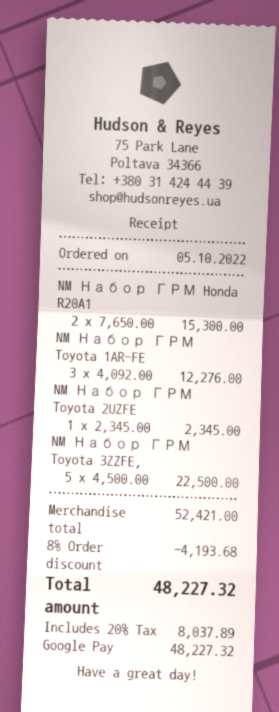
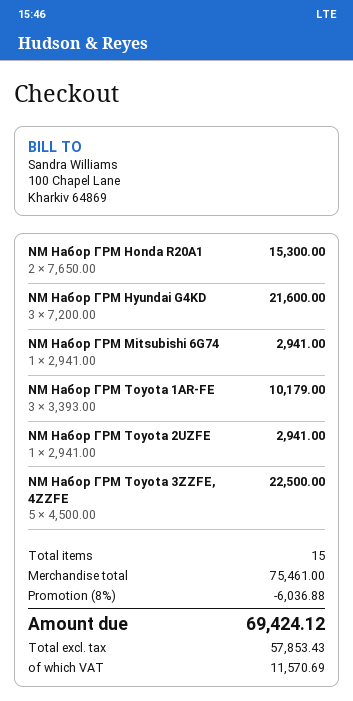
NM Набор ГРМ Toyota 1AR-FE: 3 x 4092.00 = 12276.00 -> 3 x 3393.00 = 10179.00
NM Набор ГРМ Toyota 2UZFE: 1 x 2345.00 = 2345.00 -> 1 x 2941.00 = 2941.00
NM Набор ГРМ Hyundai G4KD: none -> 3 x 7200.00 = 21600.00
NM Набор ГРМ Mitsubishi 6G74: none -> 1 x 2941.00 = 2941.00
subtotal: 52421.00 -> 75461.00
discount: 8% = 4193.68 -> 8% = 6036.88
tax: 8037.89 -> 11570.69
total: 48227.32 -> 69424.12

